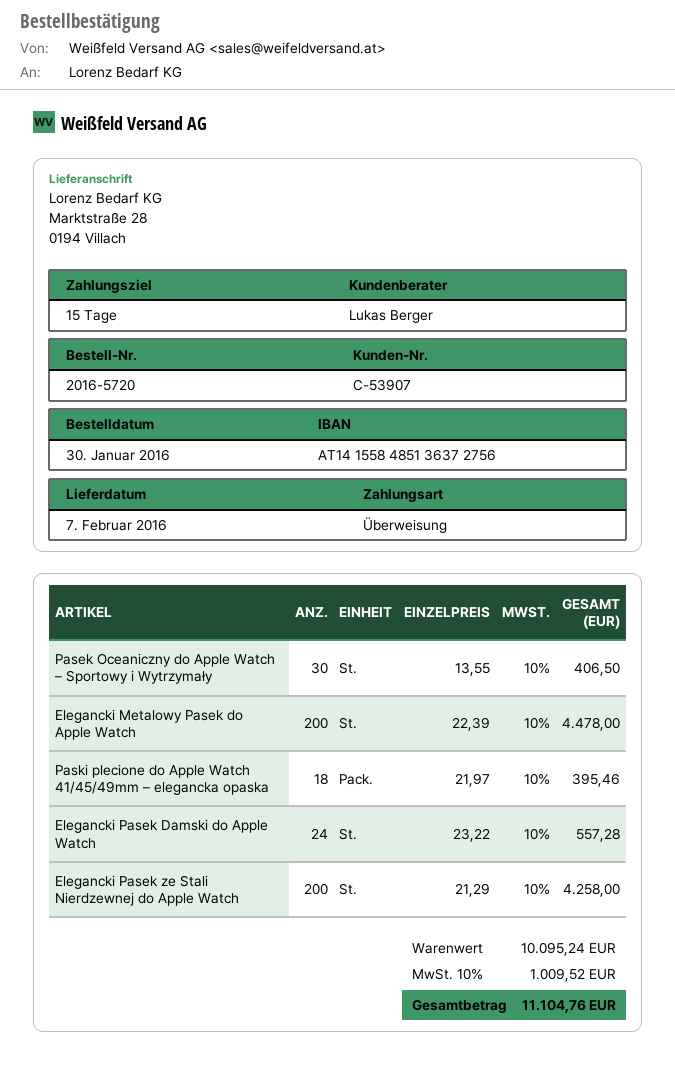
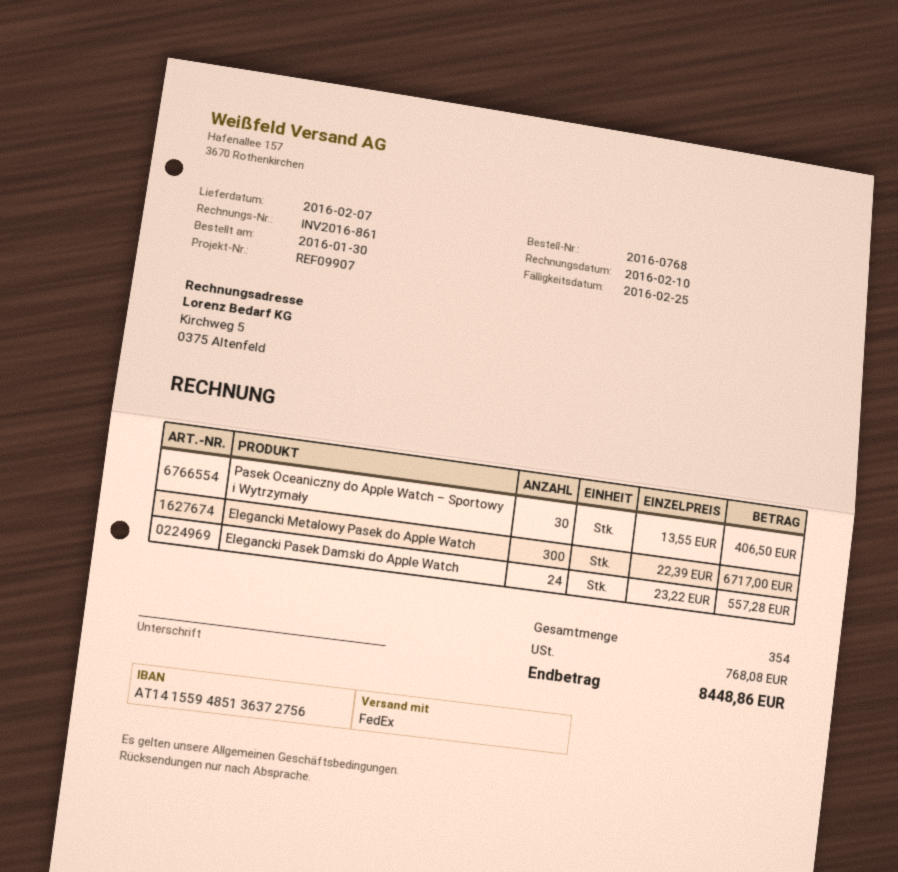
order number: 2016-5720 -> 2016-0768
bank account: AT141558485136372756 -> AT141559485136372756
Elegancki Metalowy Pasek do Apple Watch: 200 x 22.39 = 4478.00 -> 300 x 22.39 = 6717.00
Paski plecione do Apple Watch 41/45/49mm – elegancka opaska: 18 x 21.97 = 395.46 -> none
Elegancki Pasek ze Stali Nierdzewnej do Apple Watch: 200 x 21.29 = 4258.00 -> none
tax: 1009.52 -> 768.08
total: 11104.76 -> 8448.86

